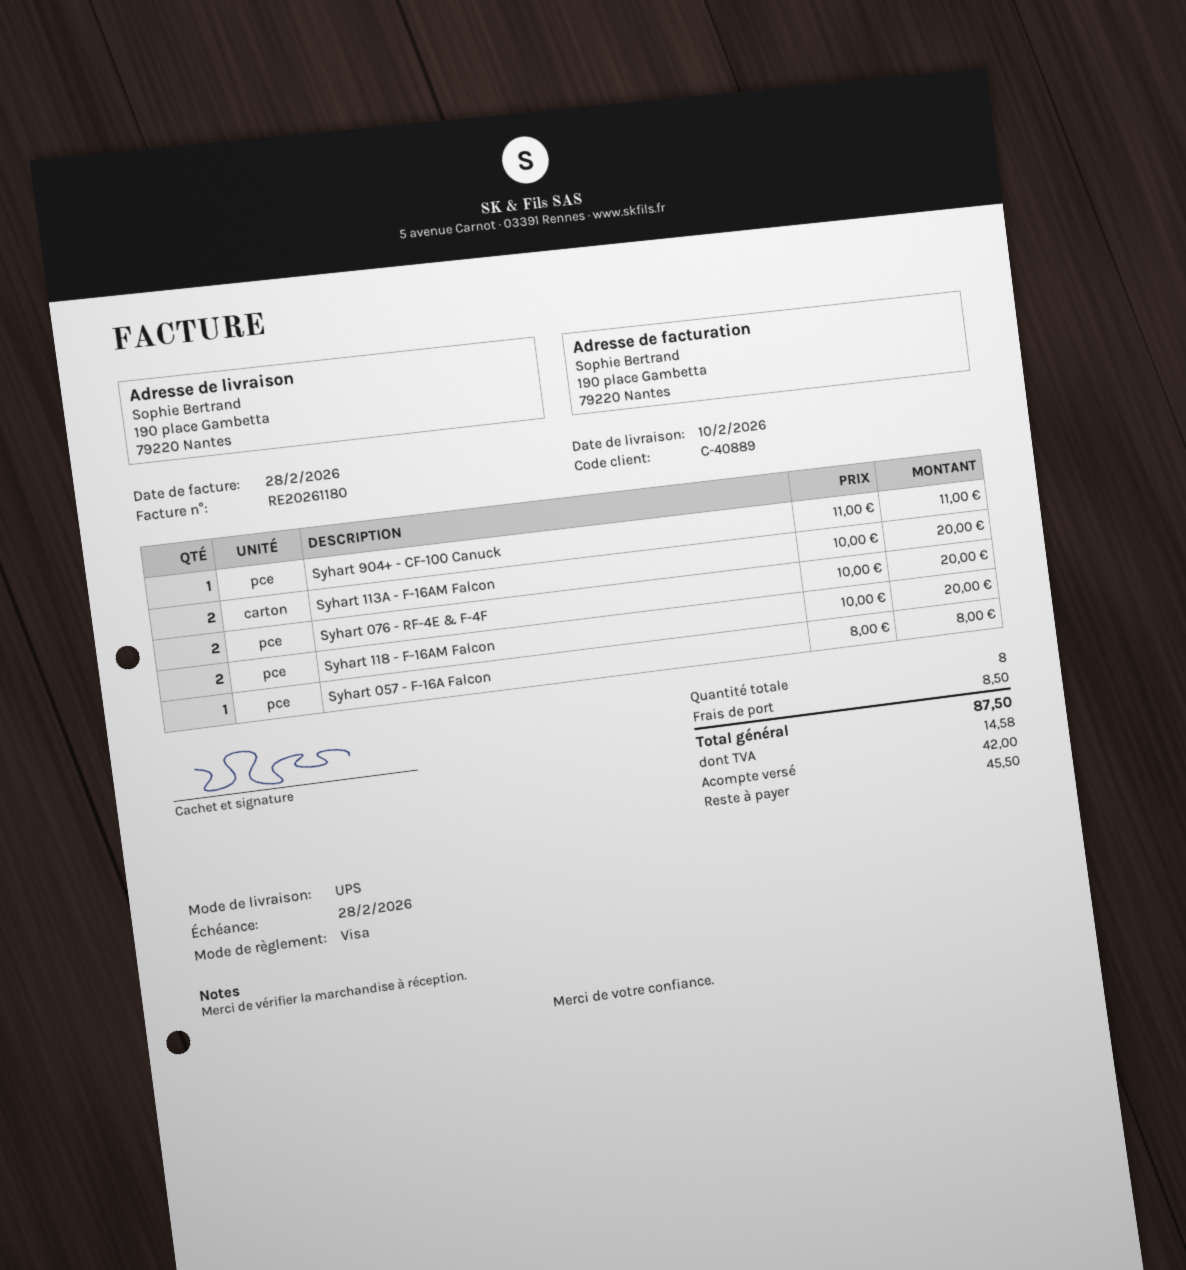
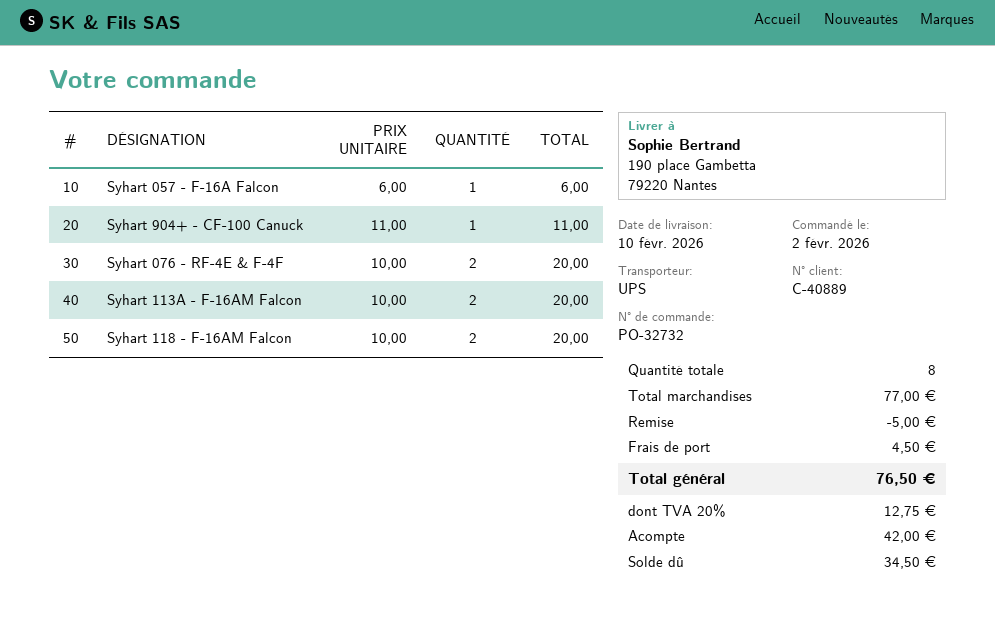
Syhart 057 - F-16A Falcon: 1 x 8.00 = 8.00 -> 1 x 6.00 = 6.00
discount: none -> 5.00
shipping: 8.50 -> 4.50
tax: 14.58 -> 12.75
total: 87.50 -> 76.50
balance: 45.50 -> 34.50

